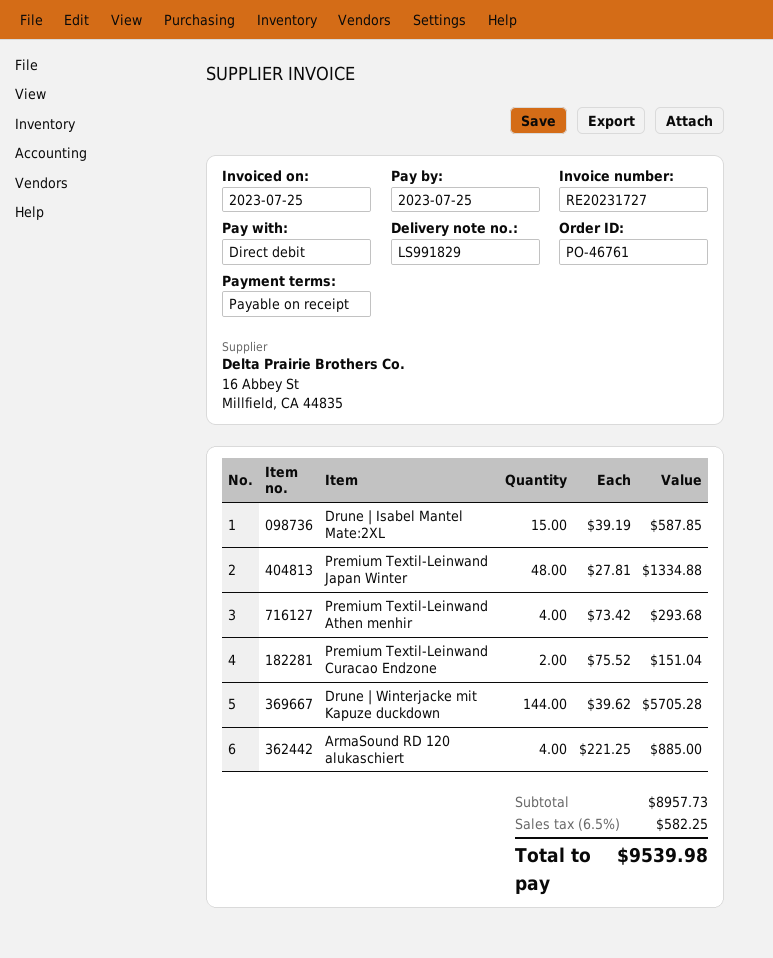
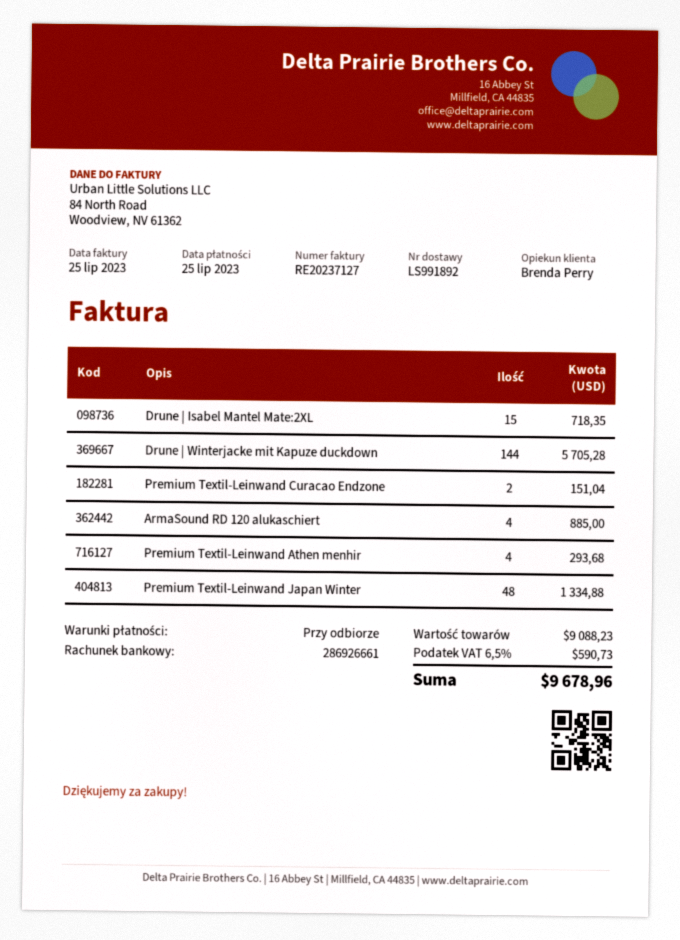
delivery note number: LS991829 -> LS991892
invoice number: RE20231727 -> RE20237127
Drune | Isabel Mantel Mate:2XL: 15 for 587.85 -> 15 for 718.35
subtotal: 8957.73 -> 9088.23
tax: 6.5% = 582.25 -> 6.5% = 590.73
total: 9539.98 -> 9678.96

